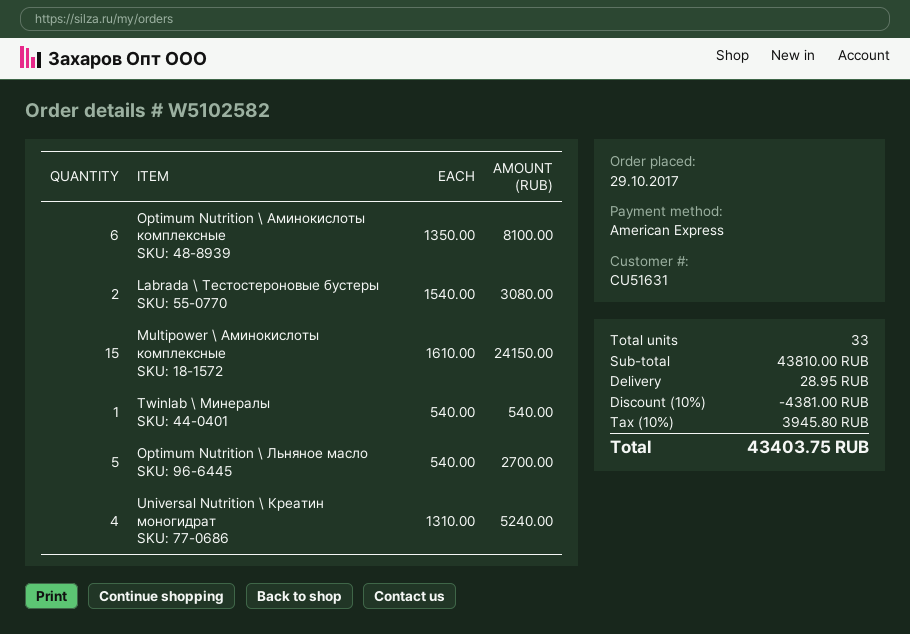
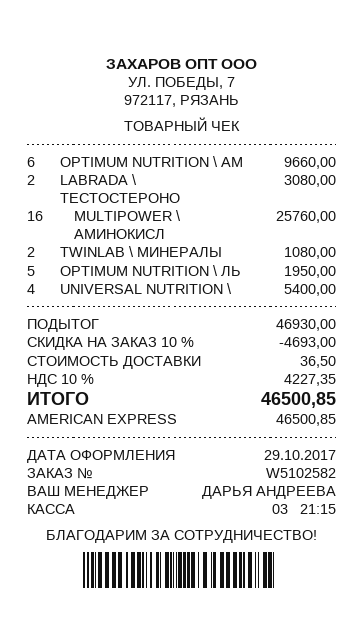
Optimum Nutrition \ Аминокислоты комплексные: 6 for 8100.00 -> 6 for 9660.00
Multipower \ Аминокислоты комплексные: 15 for 24150.00 -> 16 for 25760.00
Twinlab \ Минералы: 1 for 540.00 -> 2 for 1080.00
Optimum Nutrition \ Льняное масло: 5 for 2700.00 -> 5 for 1950.00
Universal Nutrition \ Креатин моногидрат: 4 for 5240.00 -> 4 for 5400.00
subtotal: 43810.00 -> 46930.00
discount: 10% = 4381.00 -> 10% = 4693.00
shipping: 28.95 -> 36.50
tax: 10% = 3945.80 -> 10% = 4227.35
total: 43403.75 -> 46500.85

